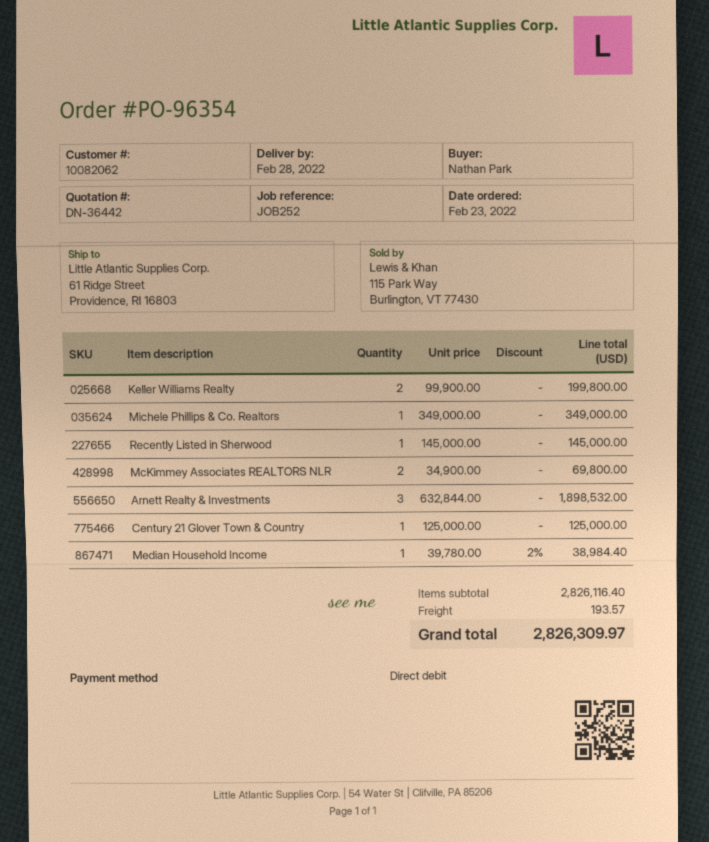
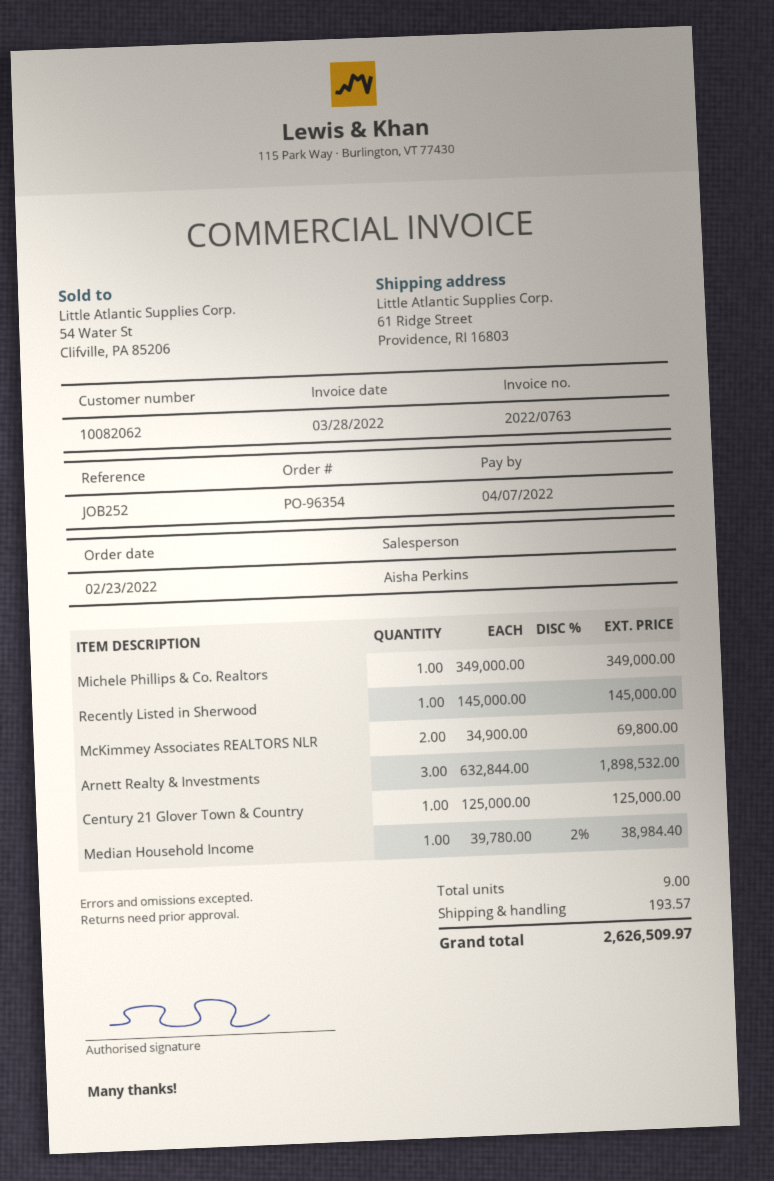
Keller Williams Realty: 2 x 99900.00 = 199800.00 -> none
total: 2826309.97 -> 2626509.97

